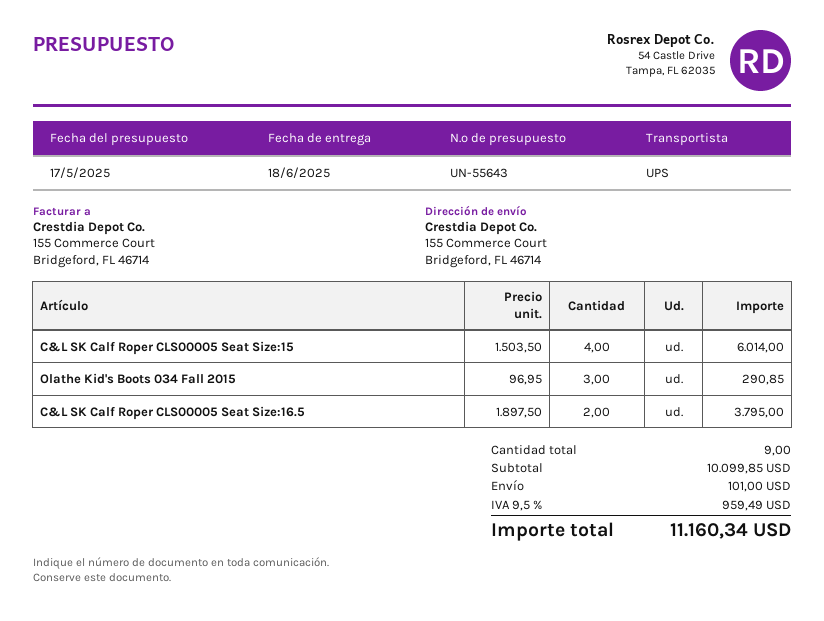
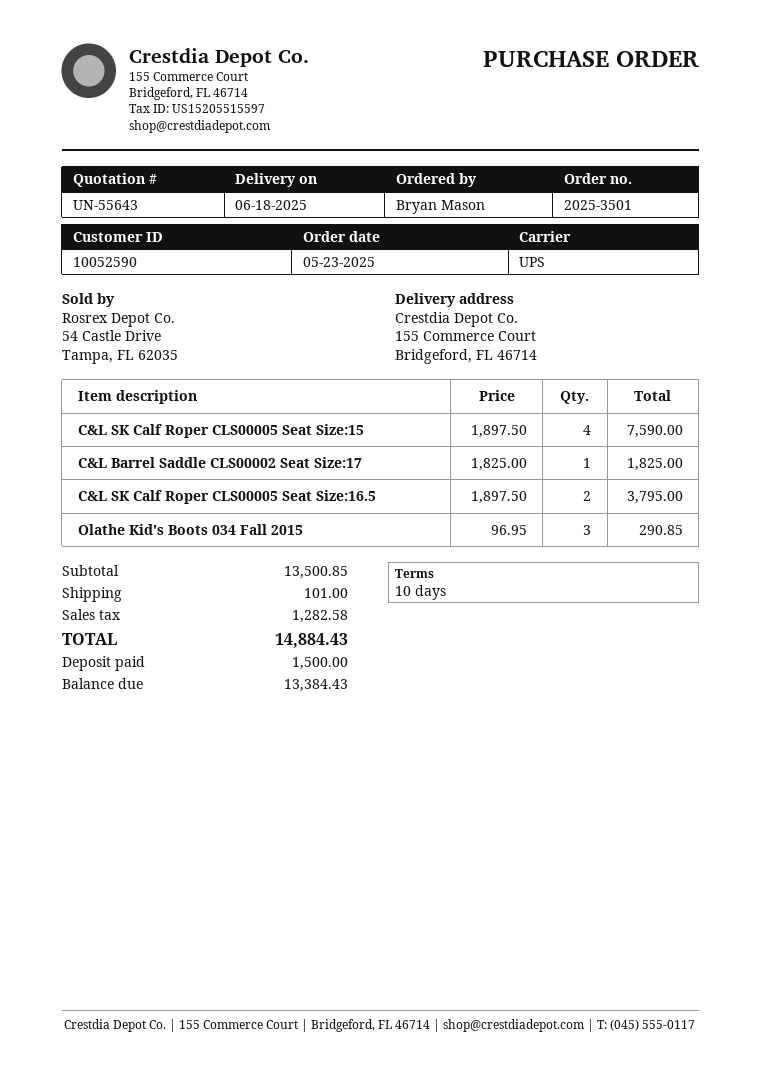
C&L SK Calf Roper CLS00005 Seat Size:15: 4 x 1503.50 = 6014.00 -> 4 x 1897.50 = 7590.00
C&L Barrel Saddle CLS00002 Seat Size:17: none -> 1 x 1825.00 = 1825.00
subtotal: 10099.85 -> 13500.85
tax: 959.49 -> 1282.58
total: 11160.34 -> 14884.43

